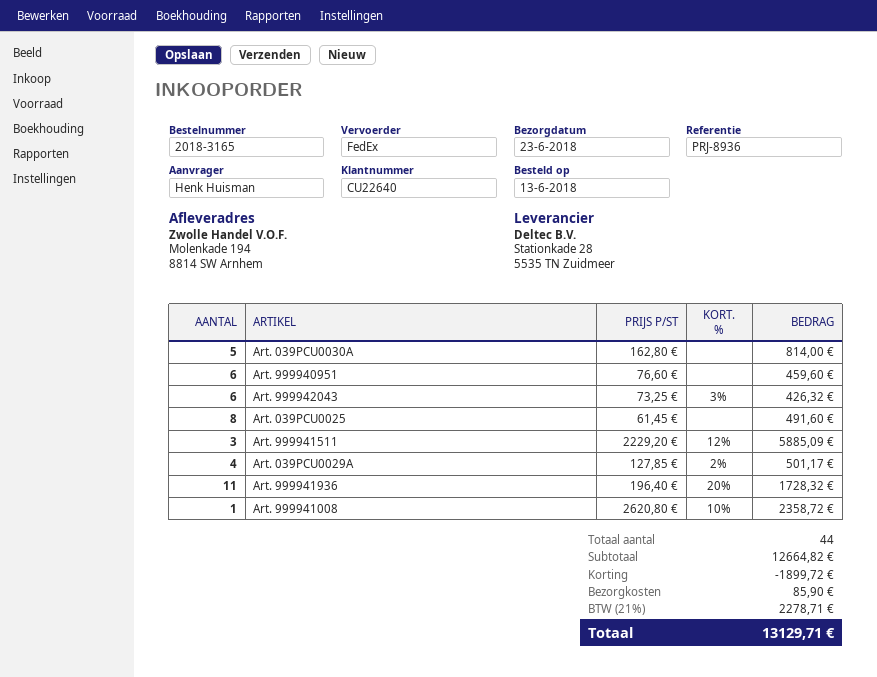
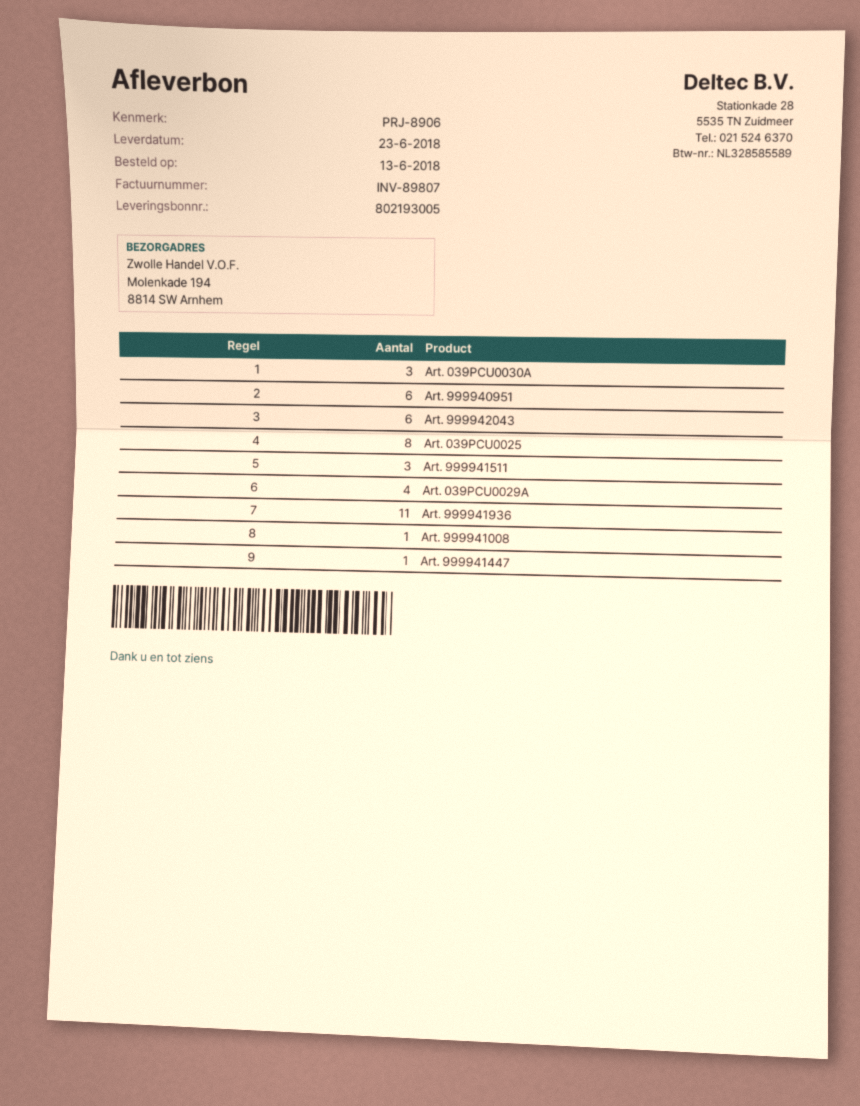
reference: PRJ-8936 -> PRJ-8906
Art. 039PCU0030A: 5 -> 3
Art. 999941447: none -> 1

